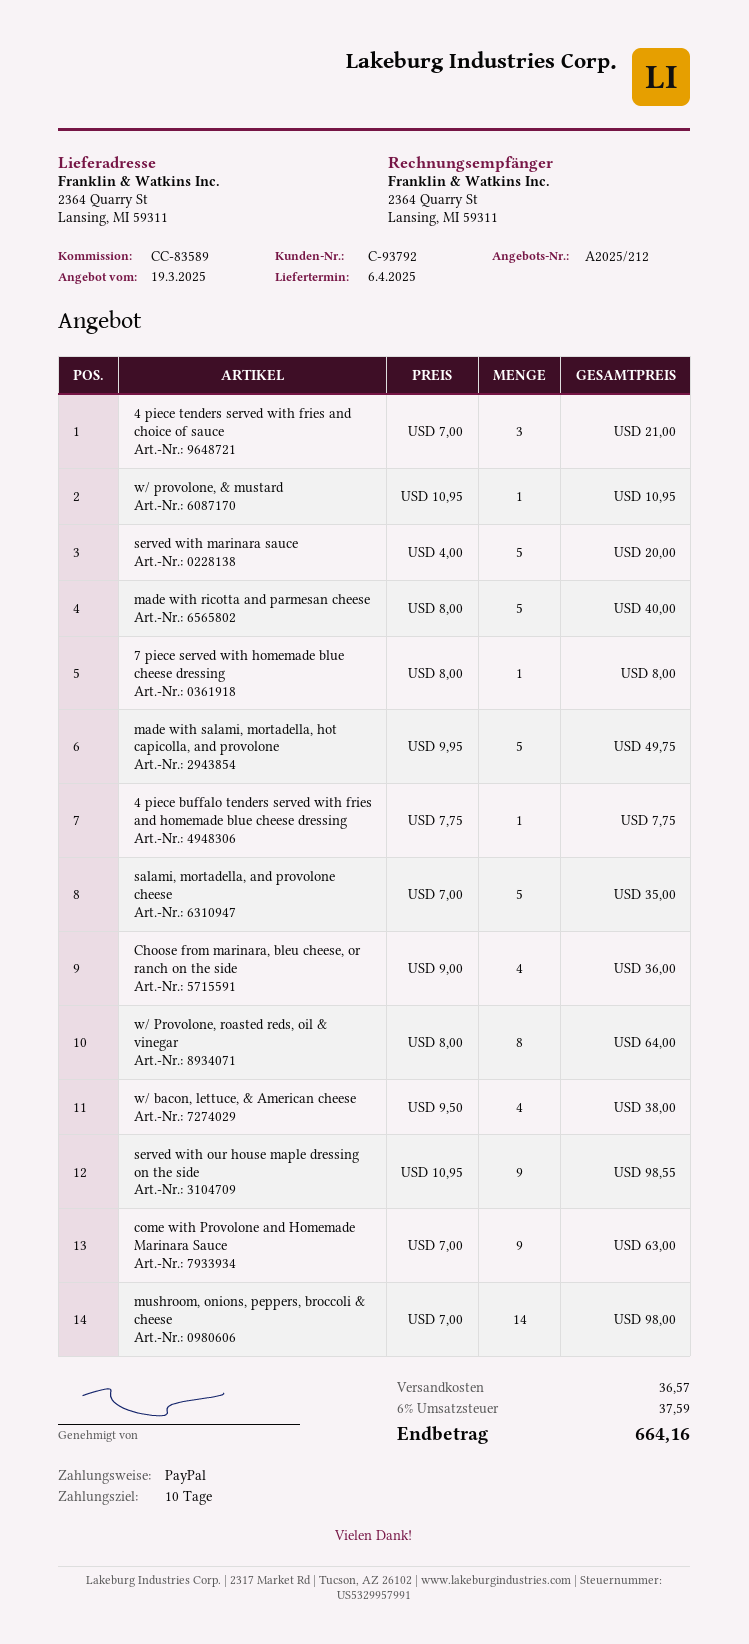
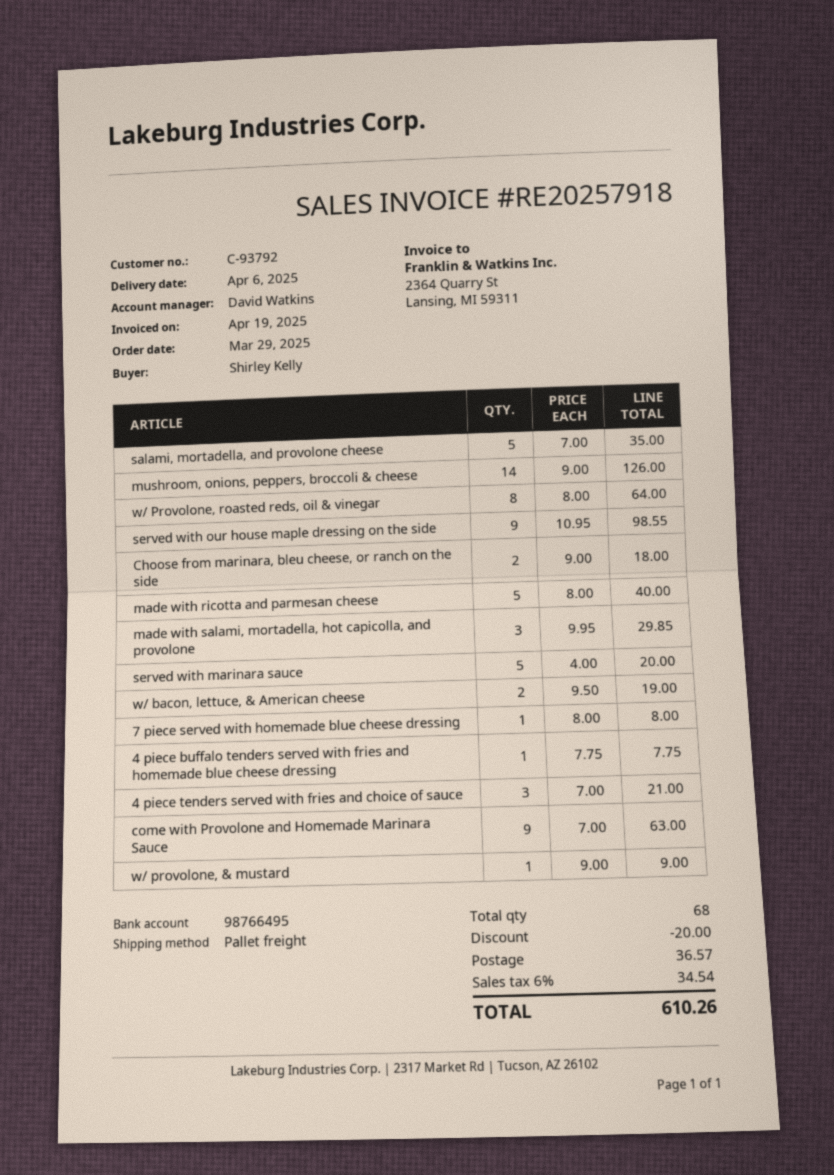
w/ provolone, & mustard: 1 x 10.95 = 10.95 -> 1 x 9.00 = 9.00
made with salami, mortadella, hot capicolla, and provolone: 5 x 9.95 = 49.75 -> 3 x 9.95 = 29.85
Choose from marinara, bleu cheese, or ranch on the side: 4 x 9.00 = 36.00 -> 2 x 9.00 = 18.00
w/ bacon, lettuce, & American cheese: 4 x 9.50 = 38.00 -> 2 x 9.50 = 19.00
mushroom, onions, peppers, broccoli & cheese: 14 x 7.00 = 98.00 -> 14 x 9.00 = 126.00
discount: none -> 20.00
tax: 6% = 37.59 -> 6% = 34.54
total: 664.16 -> 610.26

